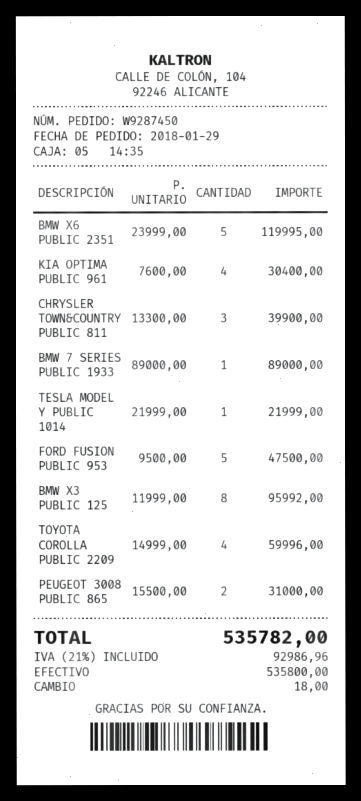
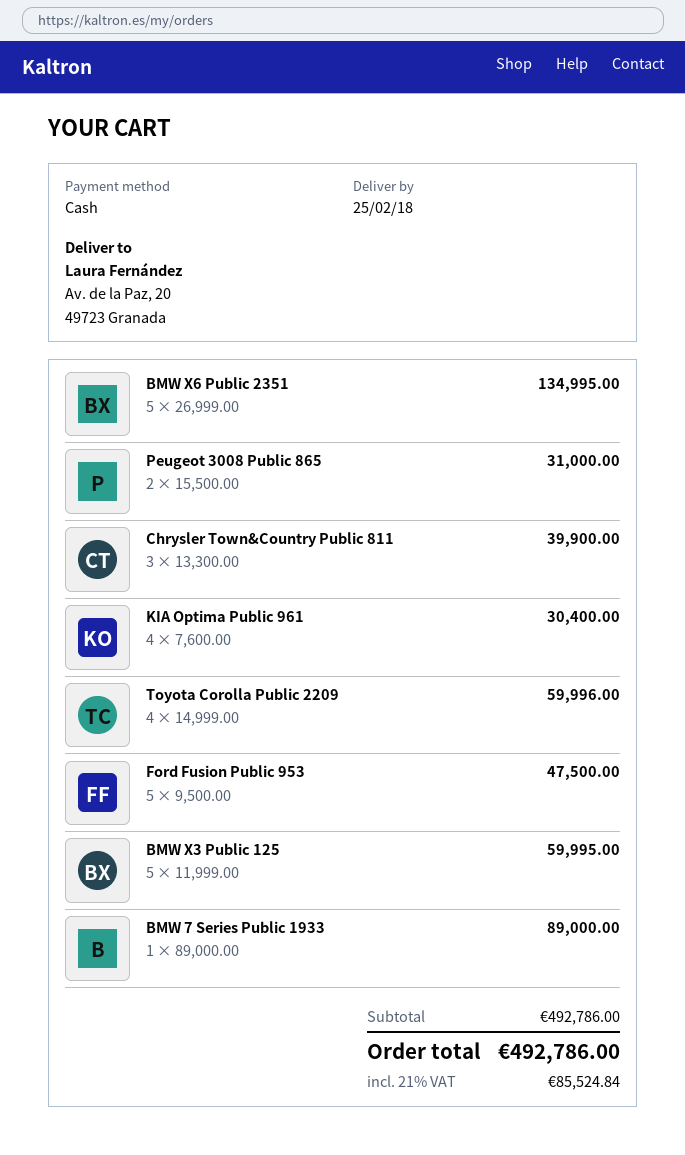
BMW X6 PUBLIC 2351: 5 x 23999.00 = 119995.00 -> 5 x 26999.00 = 134995.00
TESLA MODEL Y PUBLIC 1014: 1 x 21999.00 = 21999.00 -> none
BMW X3 PUBLIC 125: 8 x 11999.00 = 95992.00 -> 5 x 11999.00 = 59995.00
tax: 21% = 92986.96 -> 21% = 85524.84
total: 535782.00 -> 492786.00

